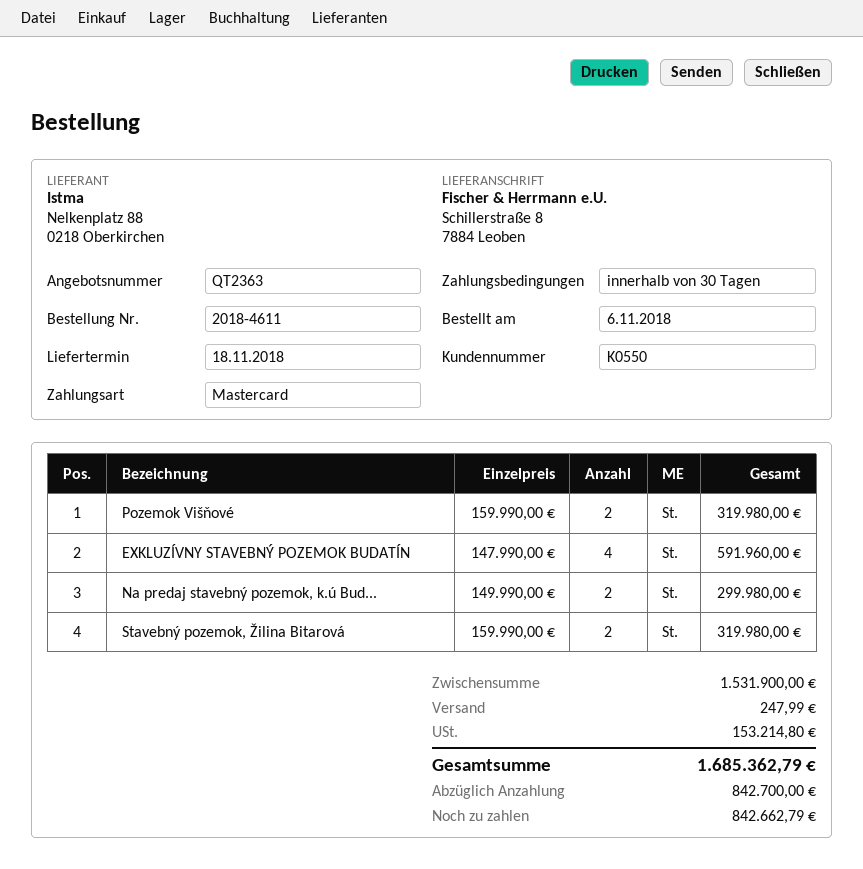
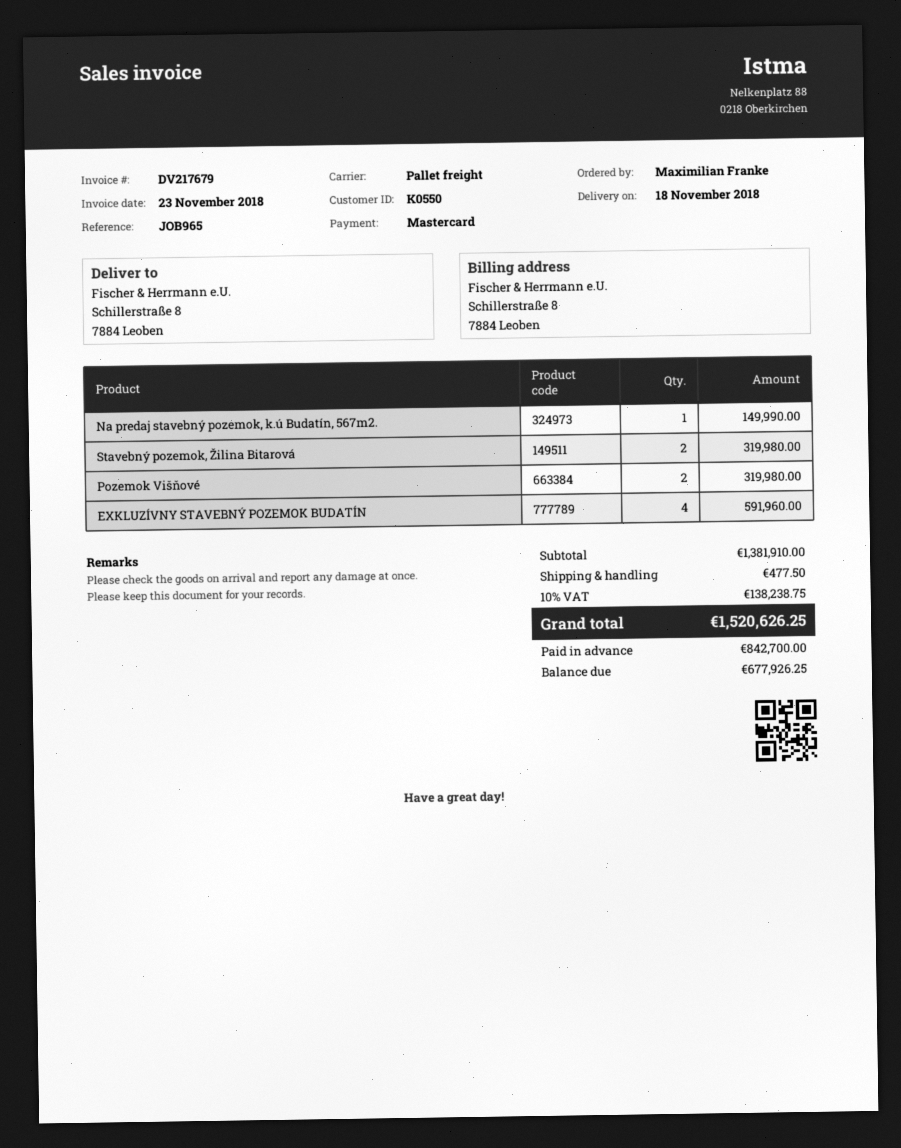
Na predaj stavebný pozemok, k.ú Bud...: 2 for 299980.00 -> 1 for 149990.00
subtotal: 1531900.00 -> 1381910.00
shipping: 247.99 -> 477.50
tax: 153214.80 -> 138238.75
total: 1685362.79 -> 1520626.25
balance: 842662.79 -> 677926.25

